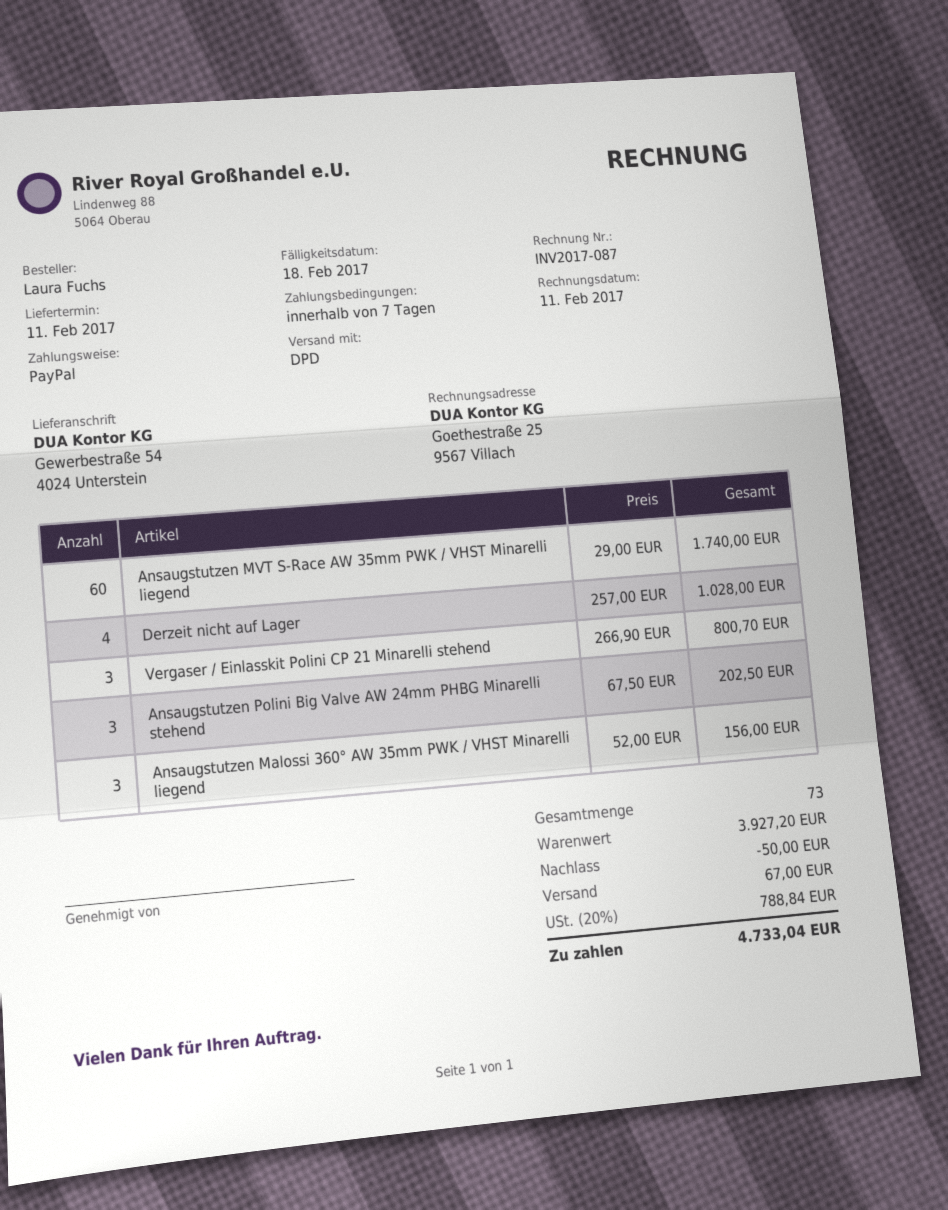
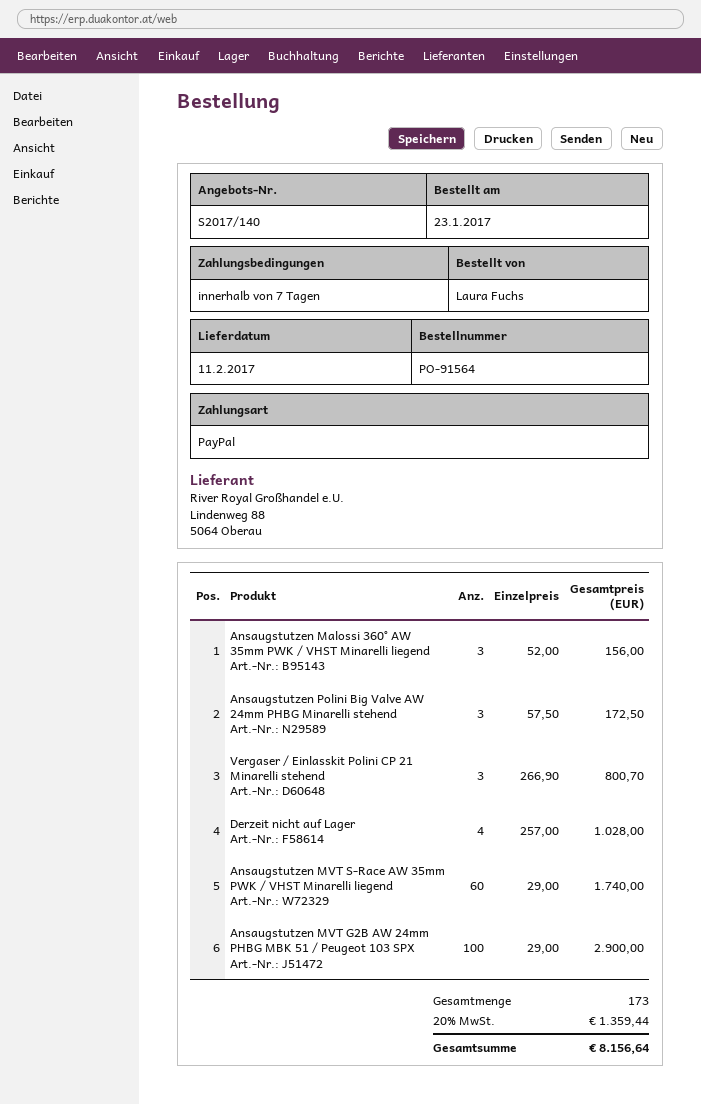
Ansaugstutzen Polini Big Valve AW 24mm PHBG Minarelli stehend: 3 x 67.50 = 202.50 -> 3 x 57.50 = 172.50
Ansaugstutzen MVT G2B AW 24mm PHBG MBK 51 / Peugeot 103 SPX: none -> 100 x 29.00 = 2900.00
total quantity: 73 -> 173
discount: 50.00 -> none
shipping: 67.00 -> none
tax: 20% = 788.84 -> 20% = 1359.44
total: 4733.04 -> 8156.64

